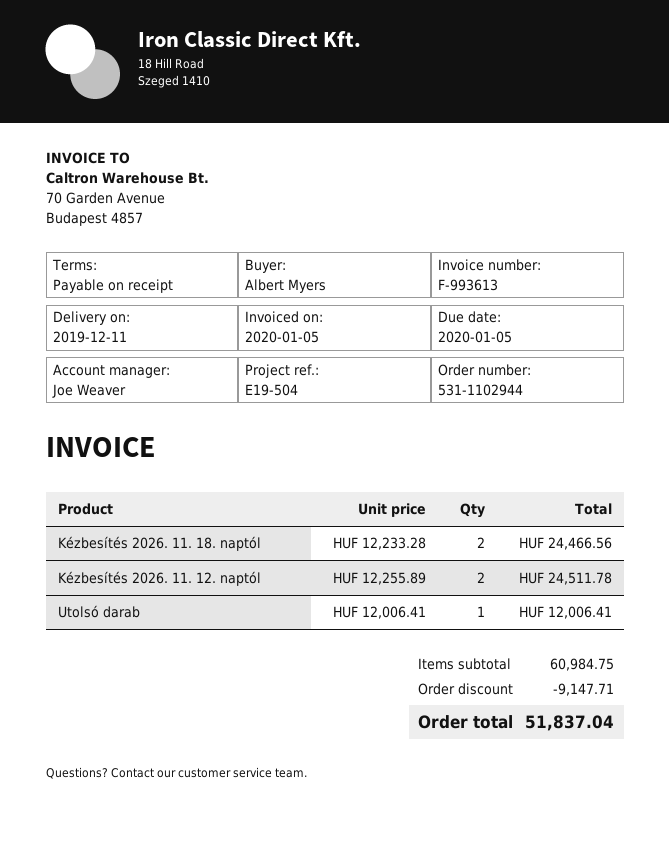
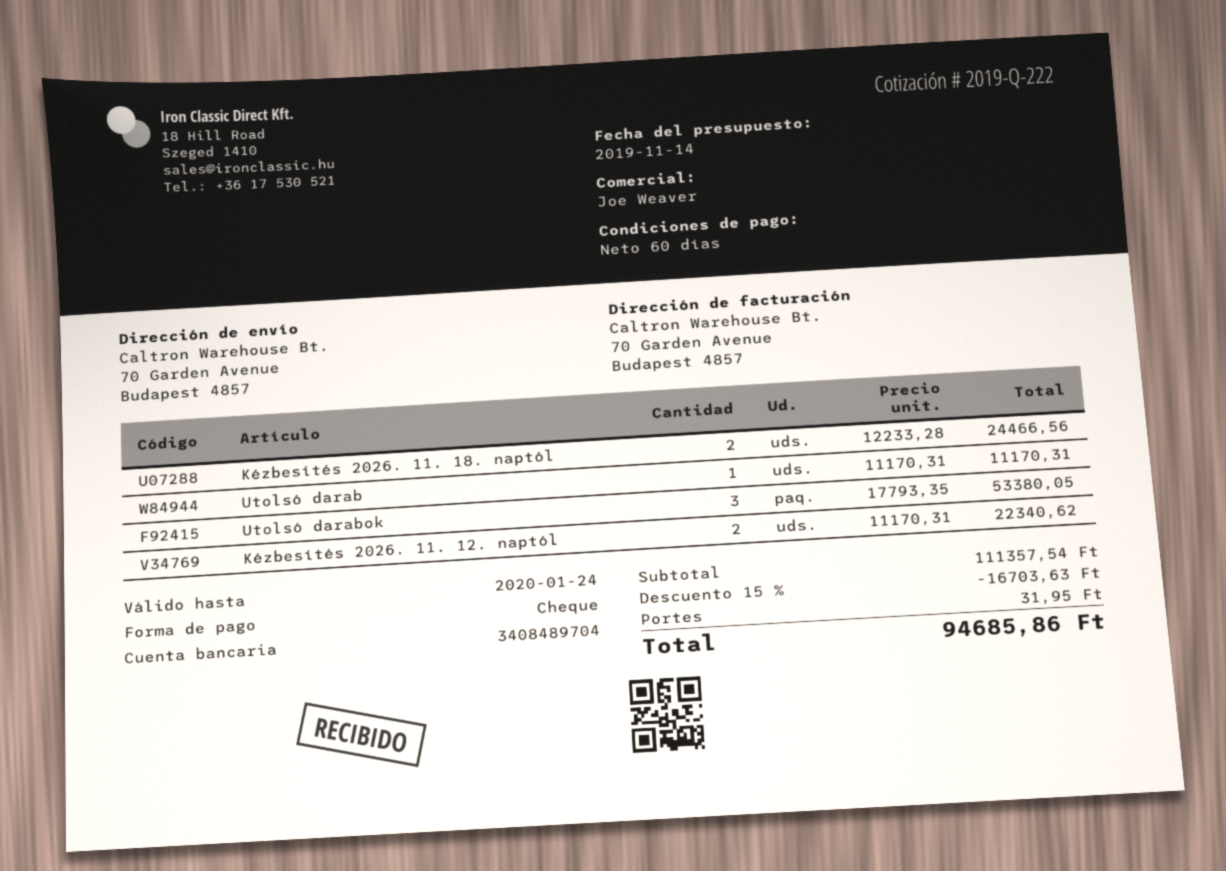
payment terms: on receipt -> 60 days
Kézbesítés 2026. 11. 12. naptól: 2 x 12255.89 = 24511.78 -> 2 x 11170.31 = 22340.62
Utolsó darab: 1 x 12006.41 = 12006.41 -> 1 x 11170.31 = 11170.31
Utolsó darabok: none -> 3 x 17793.35 = 53380.05
subtotal: 60984.75 -> 111357.54
discount: 9147.71 -> 16703.63
shipping: none -> 31.95
total: 51837.04 -> 94685.86

